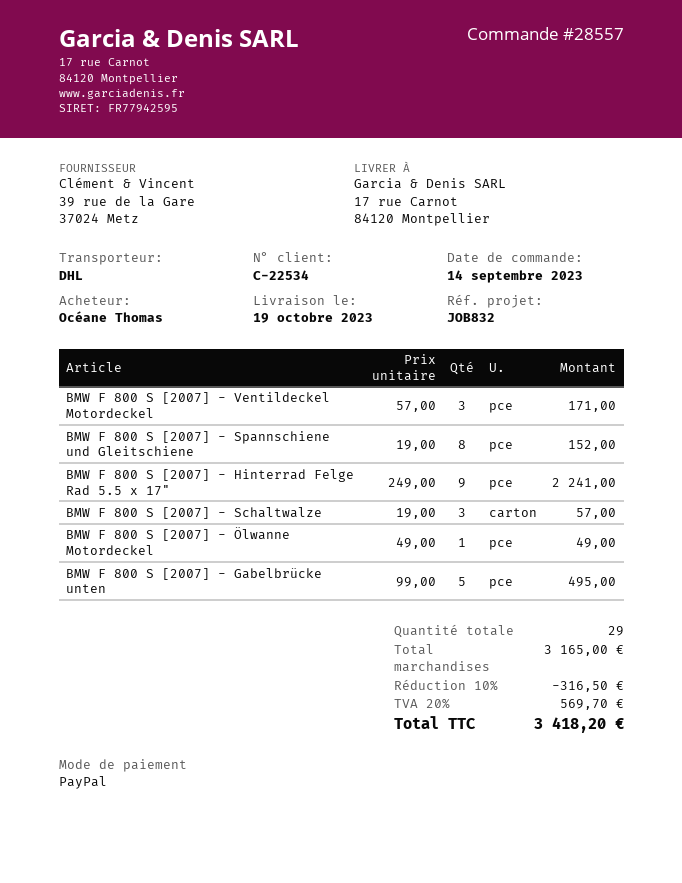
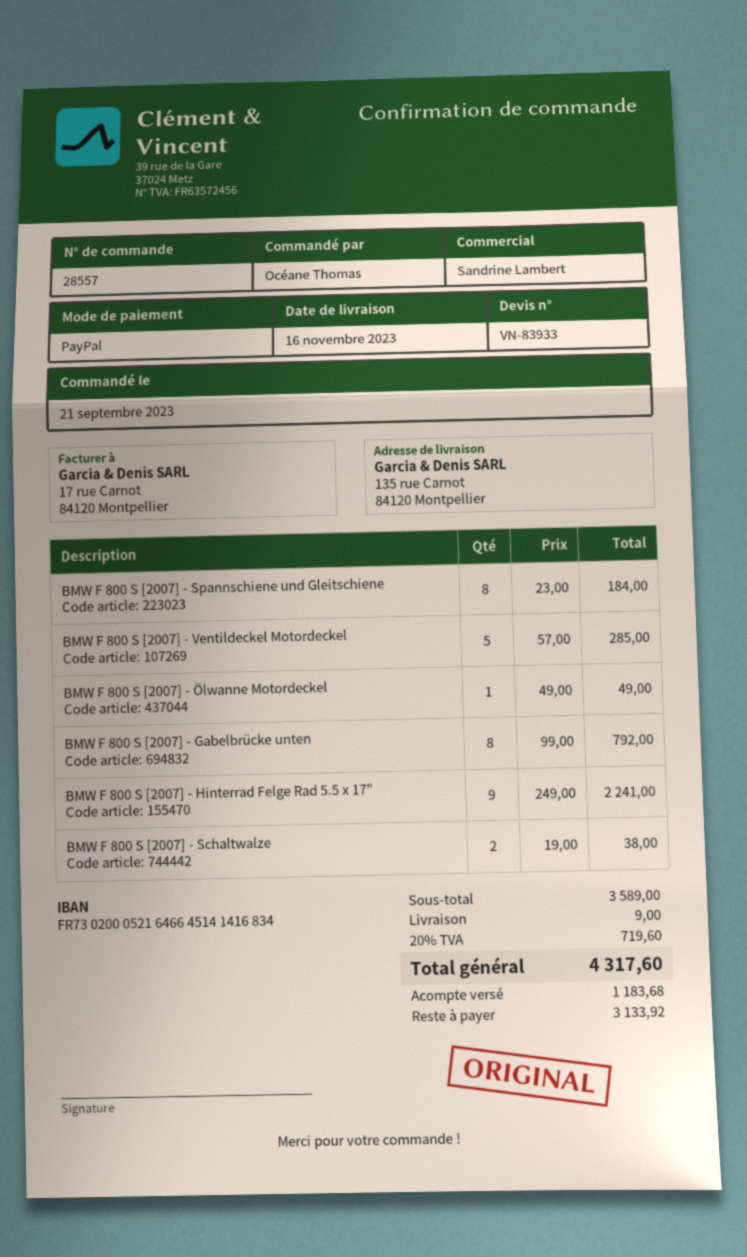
order date: 2023-09-14 -> 2023-09-21
delivery date: 2023-10-19 -> 2023-11-16
ship to: 17 rue Carnot, 84120 Montpellier -> 135 rue Carnot, 84120 Montpellier
BMW F 800 S [2007] - Ventildeckel Motordeckel: 3 x 57.00 = 171.00 -> 5 x 57.00 = 285.00
BMW F 800 S [2007] - Spannschiene und Gleitschiene: 8 x 19.00 = 152.00 -> 8 x 23.00 = 184.00
BMW F 800 S [2007] - Schaltwalze: 3 x 19.00 = 57.00 -> 2 x 19.00 = 38.00
BMW F 800 S [2007] - Gabelbrücke unten: 5 x 99.00 = 495.00 -> 8 x 99.00 = 792.00
subtotal: 3165.00 -> 3589.00
discount: 10% = 316.50 -> none
shipping: none -> 9.00
tax: 20% = 569.70 -> 20% = 719.60
total: 3418.20 -> 4317.60

